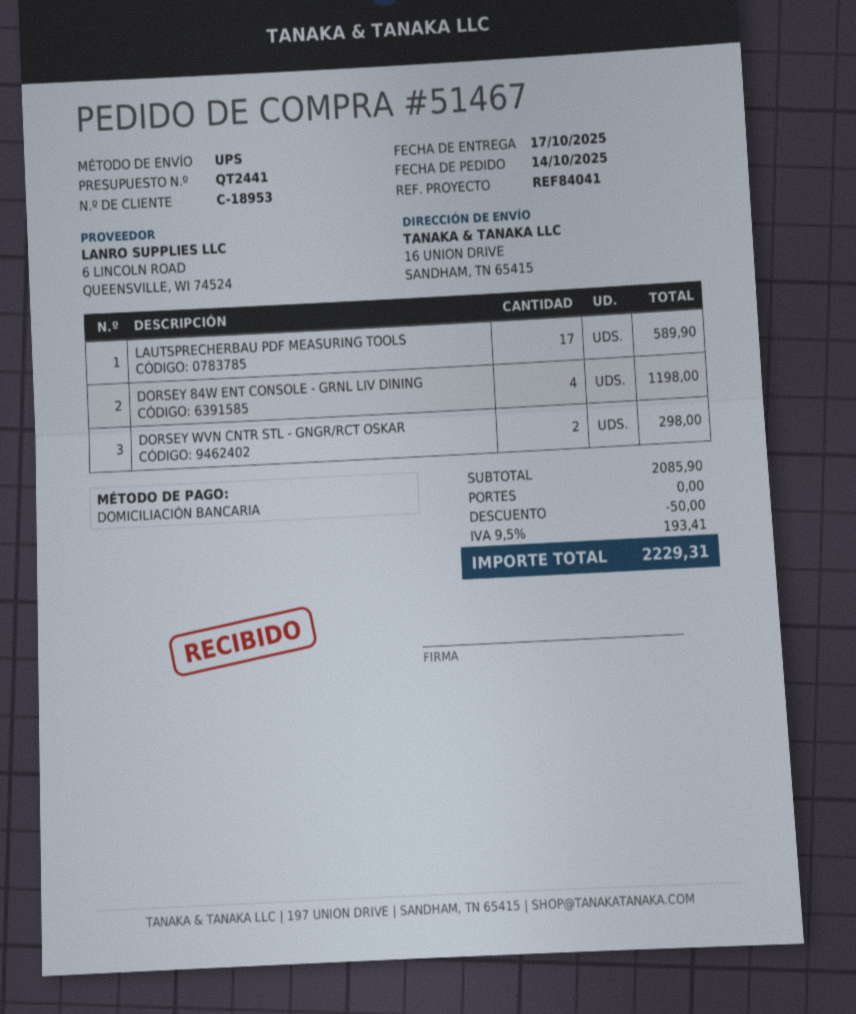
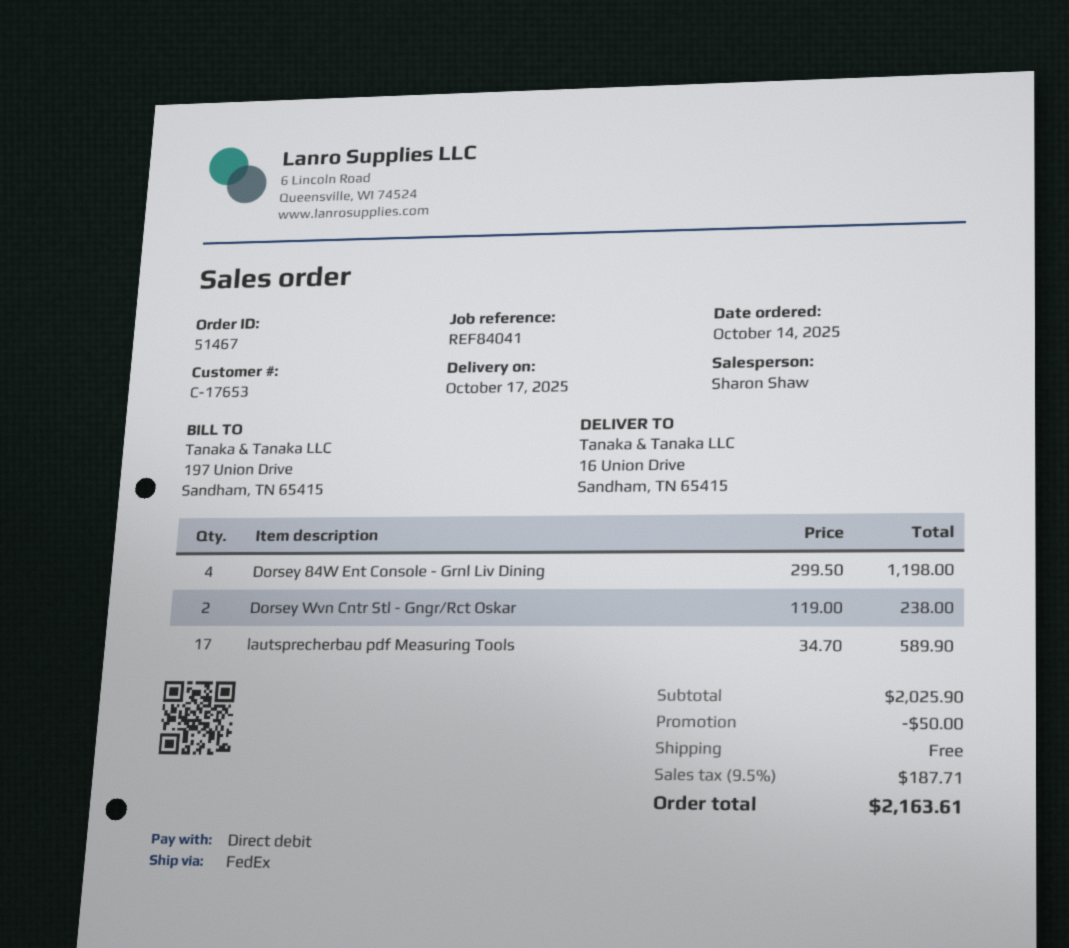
customer number: C-18953 -> C-17653
shipping method: UPS -> FedEx
DORSEY WVN CNTR STL - GNGR/RCT OSKAR: 2 for 298.00 -> 2 for 238.00
subtotal: 2085.90 -> 2025.90
tax: 9.5% = 193.41 -> 9.5% = 187.71
total: 2229.31 -> 2163.61

